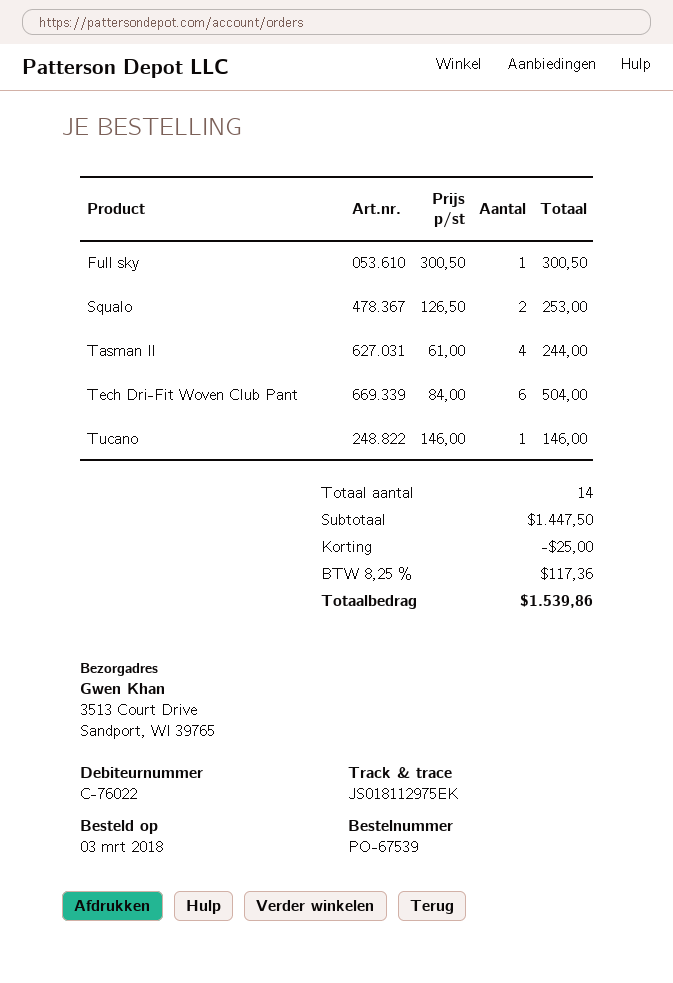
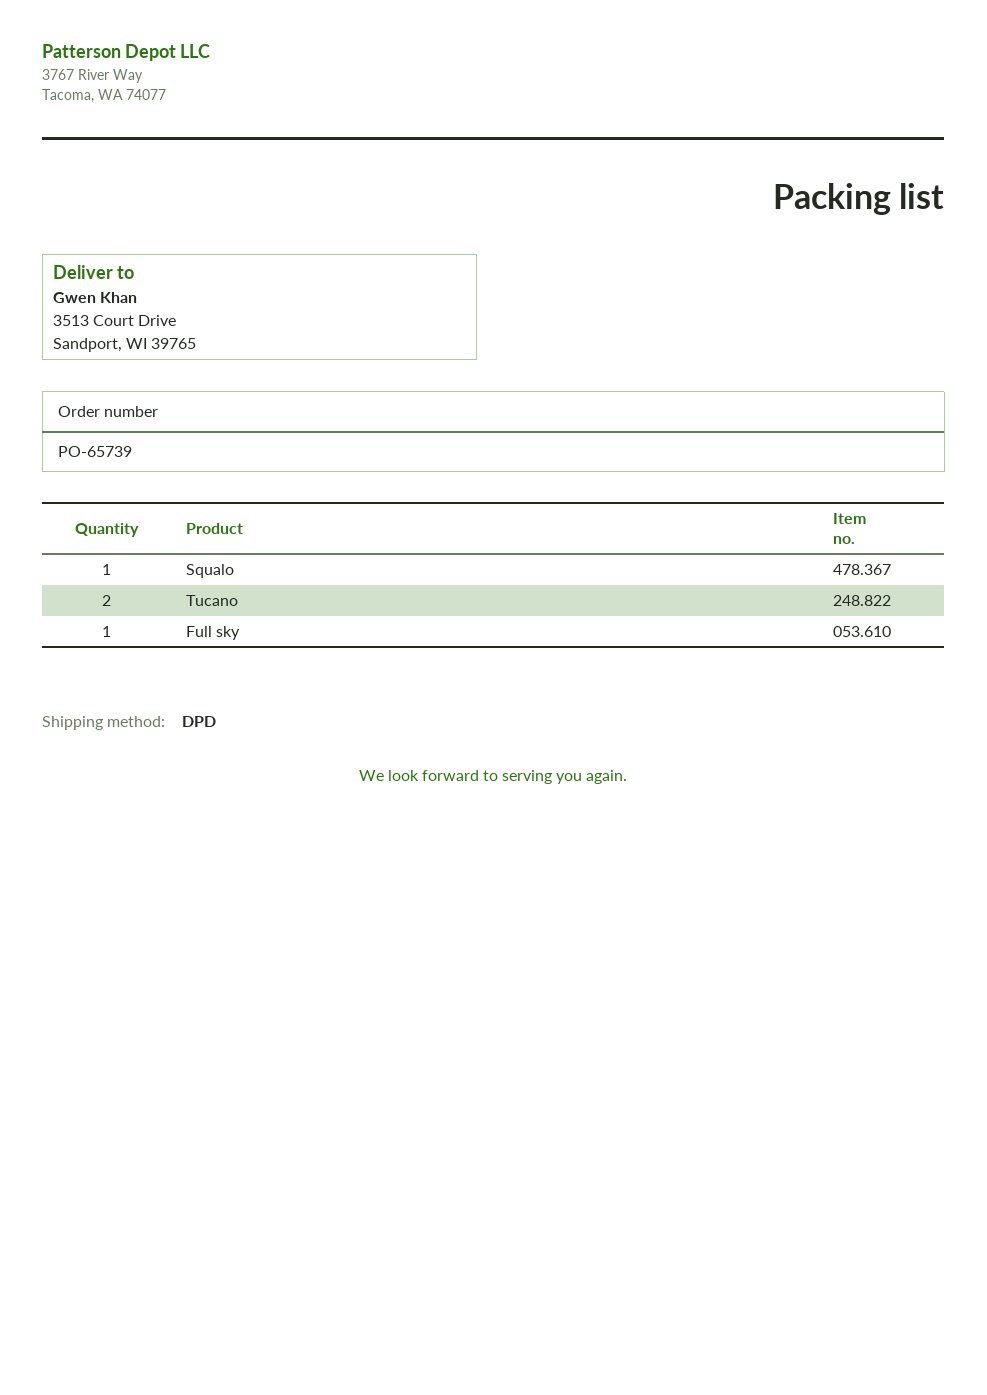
order number: PO-67539 -> PO-65739
Squalo: 2 -> 1
Tasman II: 4 -> none
Tech Dri-Fit Woven Club Pant: 6 -> none
Tucano: 1 -> 2

